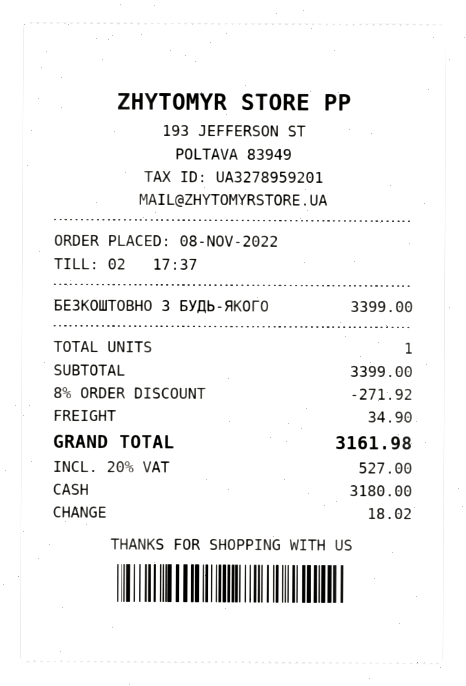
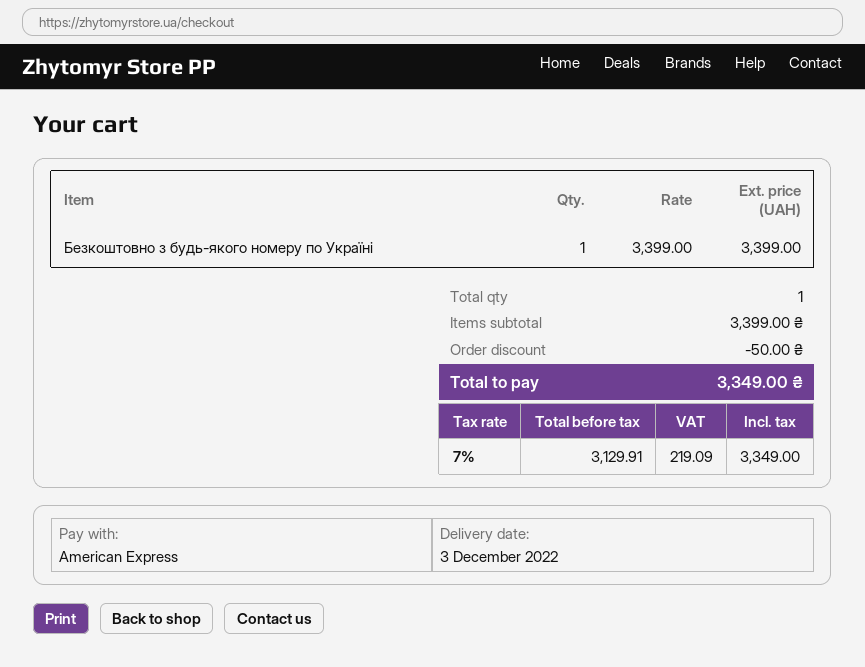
payment method: cash -> American Express
discount: 271.92 -> 50.00
shipping: 34.90 -> none
tax: 20% = 527.00 -> 7% = 219.09
total: 3161.98 -> 3349.00

